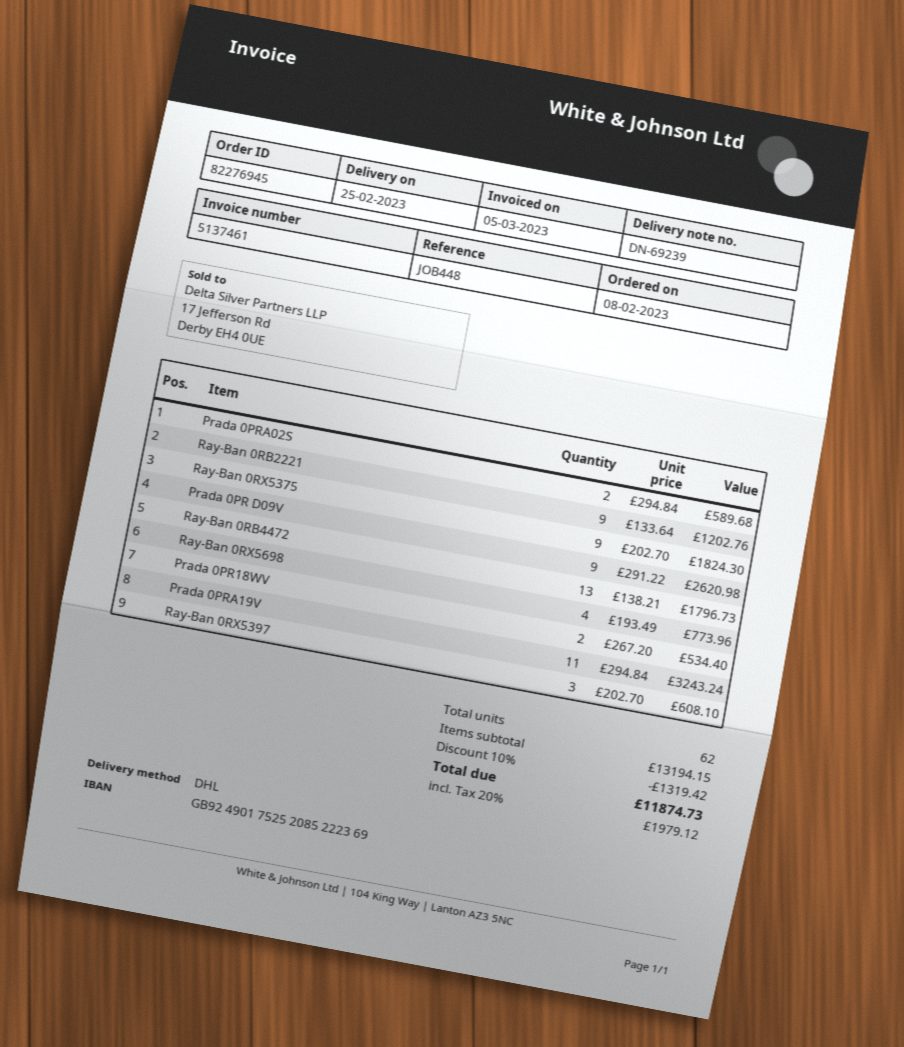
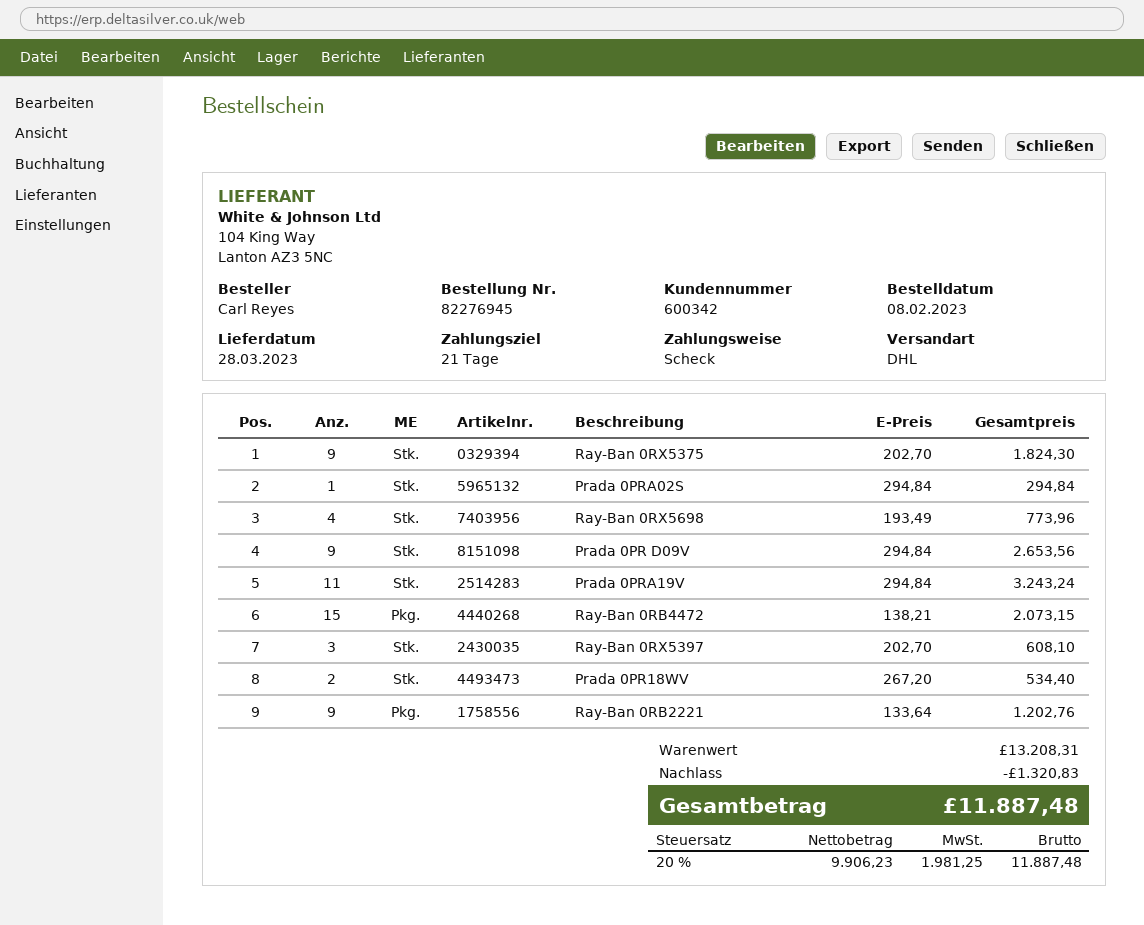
delivery date: 2023-02-25 -> 2023-03-28
Prada 0PRA02S: 2 x 294.84 = 589.68 -> 1 x 294.84 = 294.84
Prada 0PR D09V: 9 x 291.22 = 2620.98 -> 9 x 294.84 = 2653.56
Ray-Ban 0RB4472: 13 x 138.21 = 1796.73 -> 15 x 138.21 = 2073.15
subtotal: 13194.15 -> 13208.31
discount: 1319.42 -> 1320.83
tax: 20% = 1979.12 -> 20% = 1981.25
total: 11874.73 -> 11887.48

